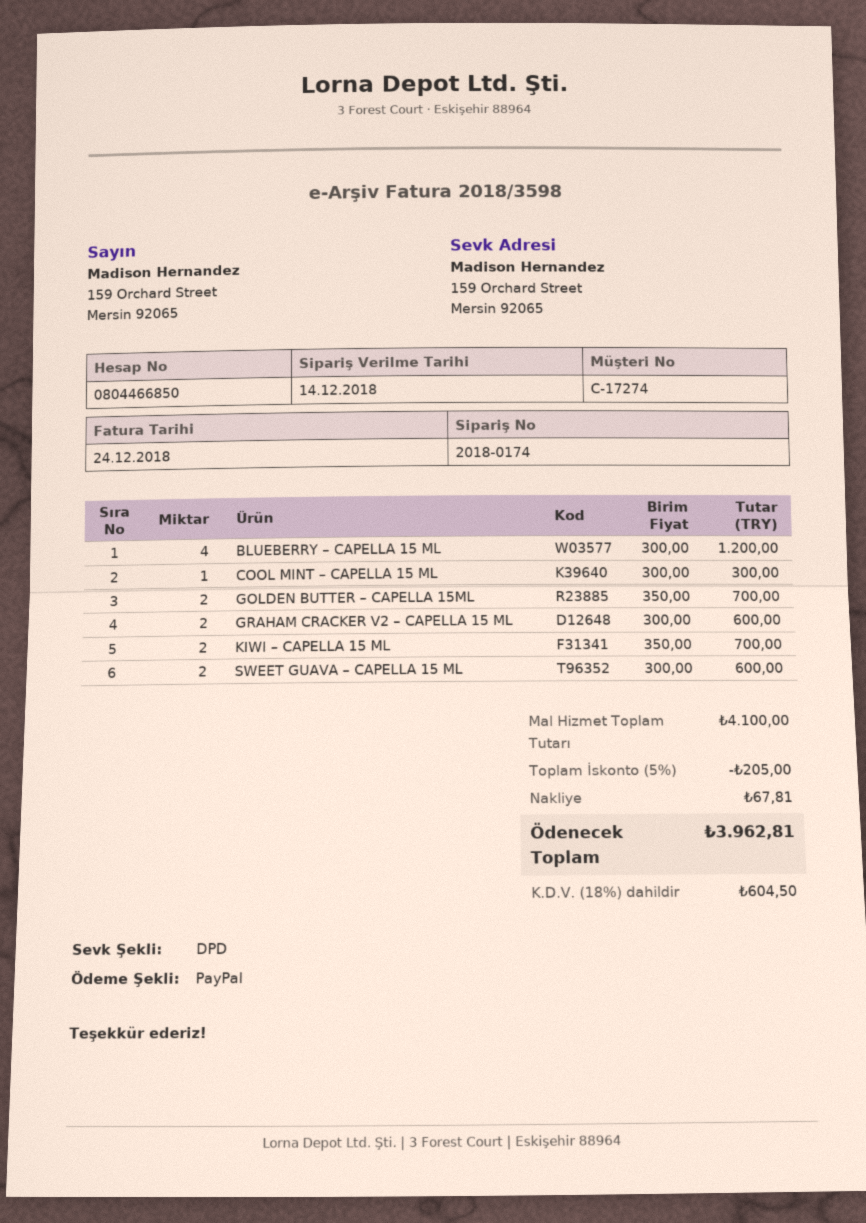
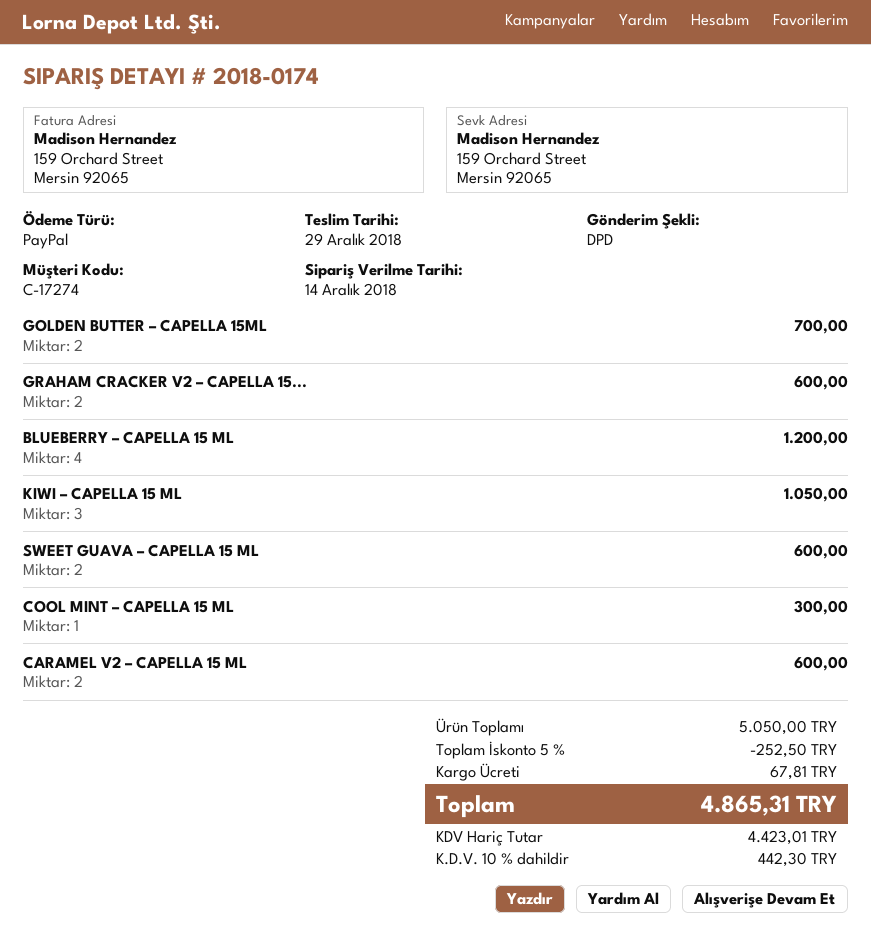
KIWI – CAPELLA 15 ML: 2 for 700.00 -> 3 for 1050.00
CARAMEL V2 – CAPELLA 15 ML: none -> 2 for 600.00
subtotal: 4100.00 -> 5050.00
discount: 5% = 205.00 -> 5% = 252.50
tax: 18% = 604.50 -> 10% = 442.30
total: 3962.81 -> 4865.31

